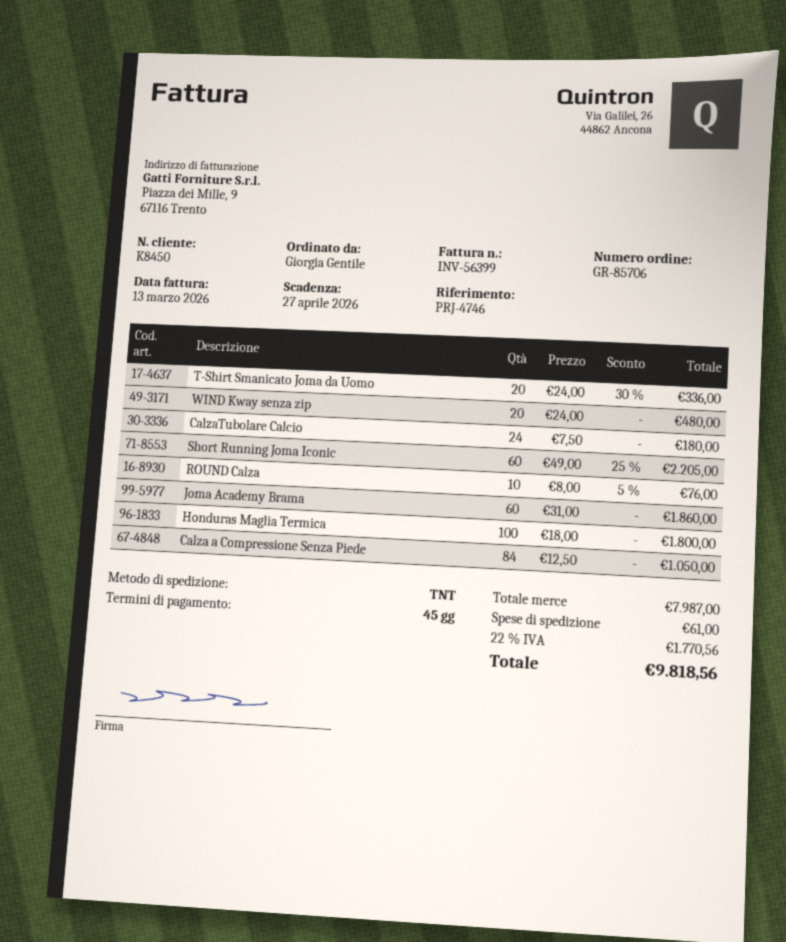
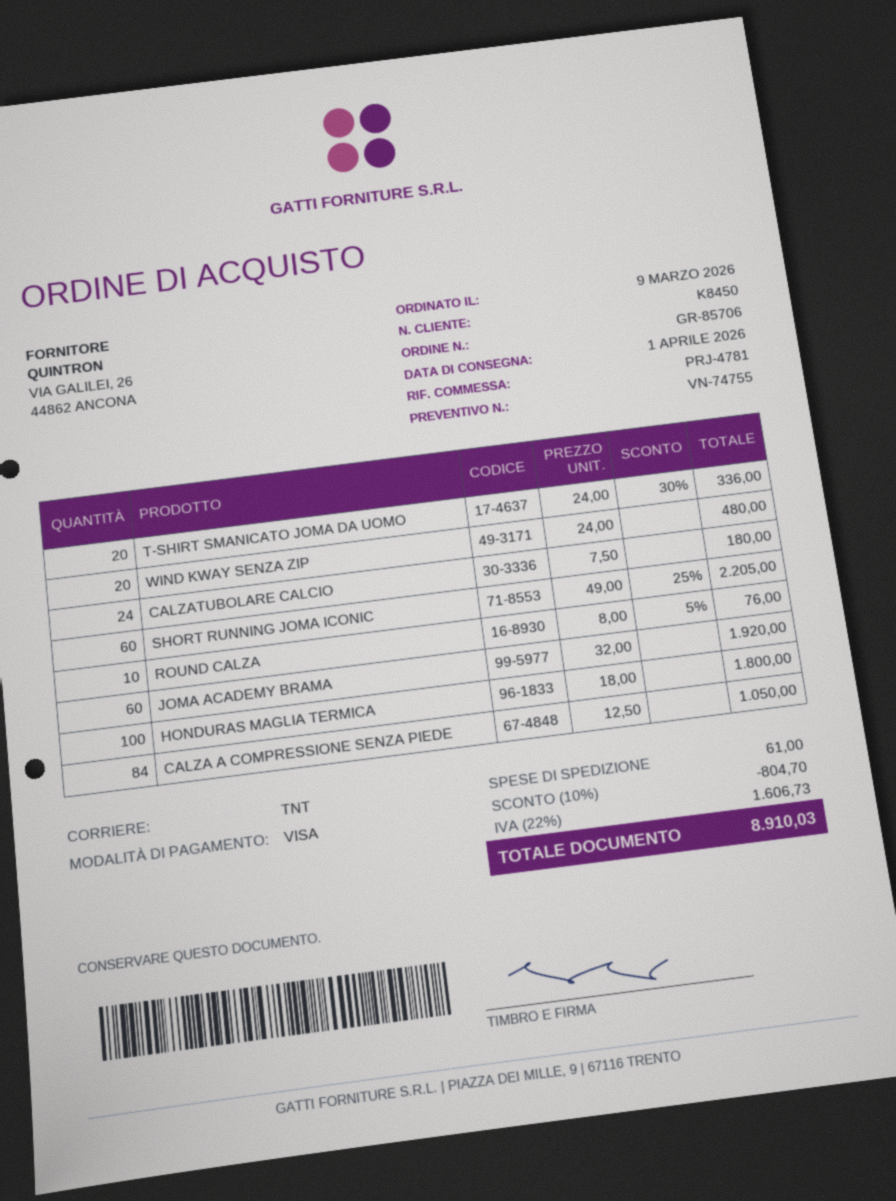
reference: PRJ-4746 -> PRJ-4781
Joma Academy Brama: 60 x 31.00 = 1860.00 -> 60 x 32.00 = 1920.00
discount: none -> 10% = 804.70
tax: 22% = 1770.56 -> 22% = 1606.73
total: 9818.56 -> 8910.03

